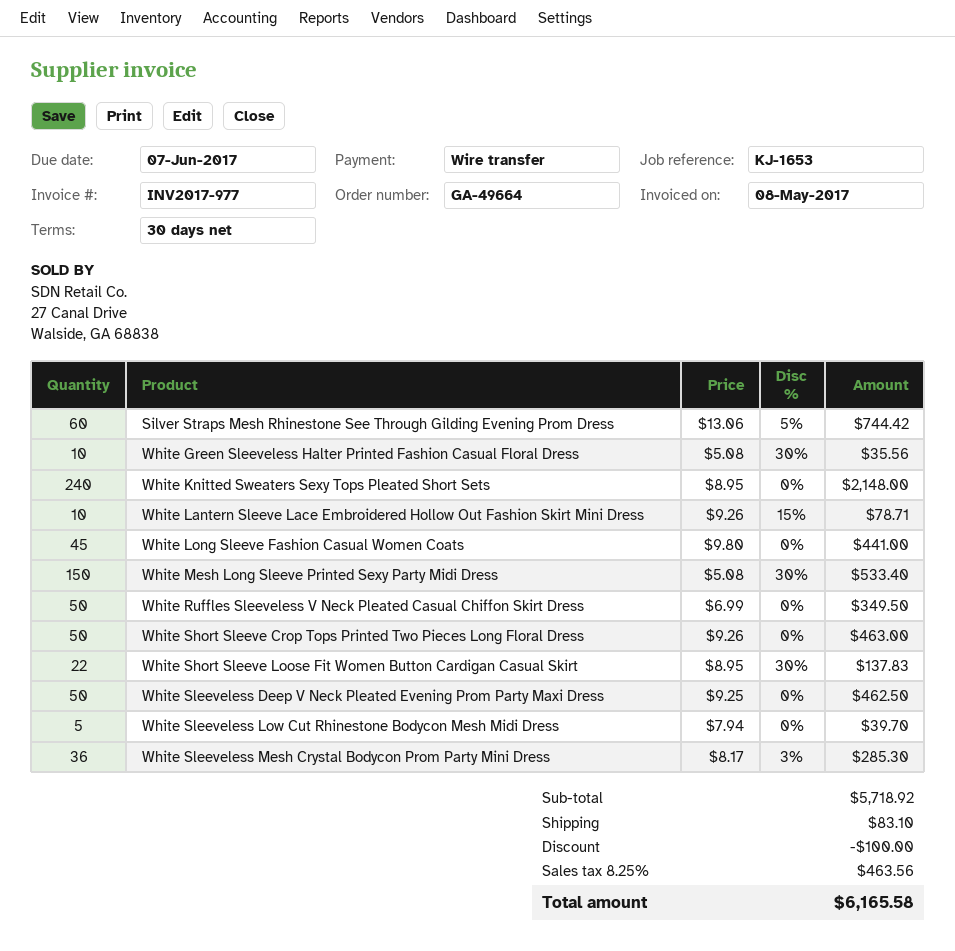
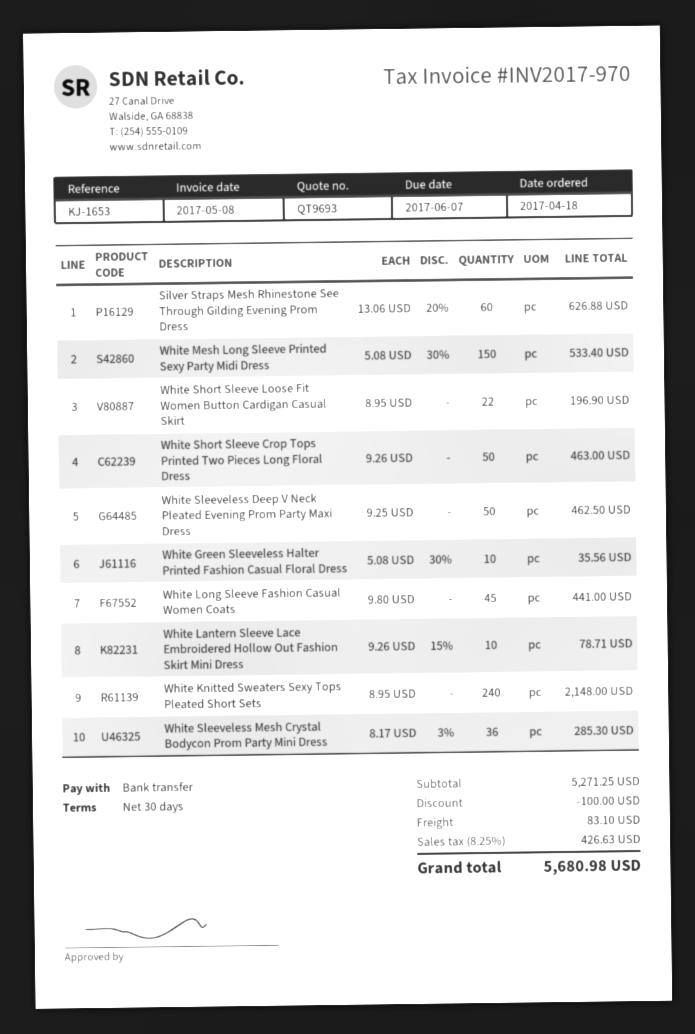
invoice number: INV2017-977 -> INV2017-970
Silver Straps Mesh Rhinestone See Through Gilding Evening Prom Dress: 60 x 13.06 - 5% = 744.42 -> 60 x 13.06 - 20% = 626.88
White Ruffles Sleeveless V Neck Pleated Casual Chiffon Skirt Dress: 50 x 6.99 = 349.50 -> none
White Short Sleeve Loose Fit Women Button Cardigan Casual Skirt: 22 x 8.95 - 30% = 137.83 -> 22 x 8.95 = 196.90
White Sleeveless Low Cut Rhinestone Bodycon Mesh Midi Dress: 5 x 7.94 = 39.70 -> none
subtotal: 5718.92 -> 5271.25
tax: 8.25% = 463.56 -> 8.25% = 426.63
total: 6165.58 -> 5680.98

